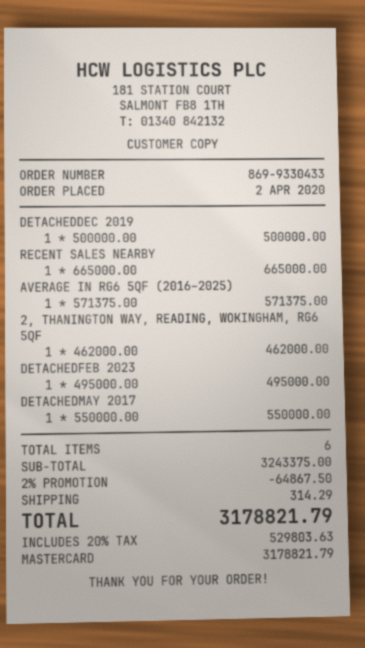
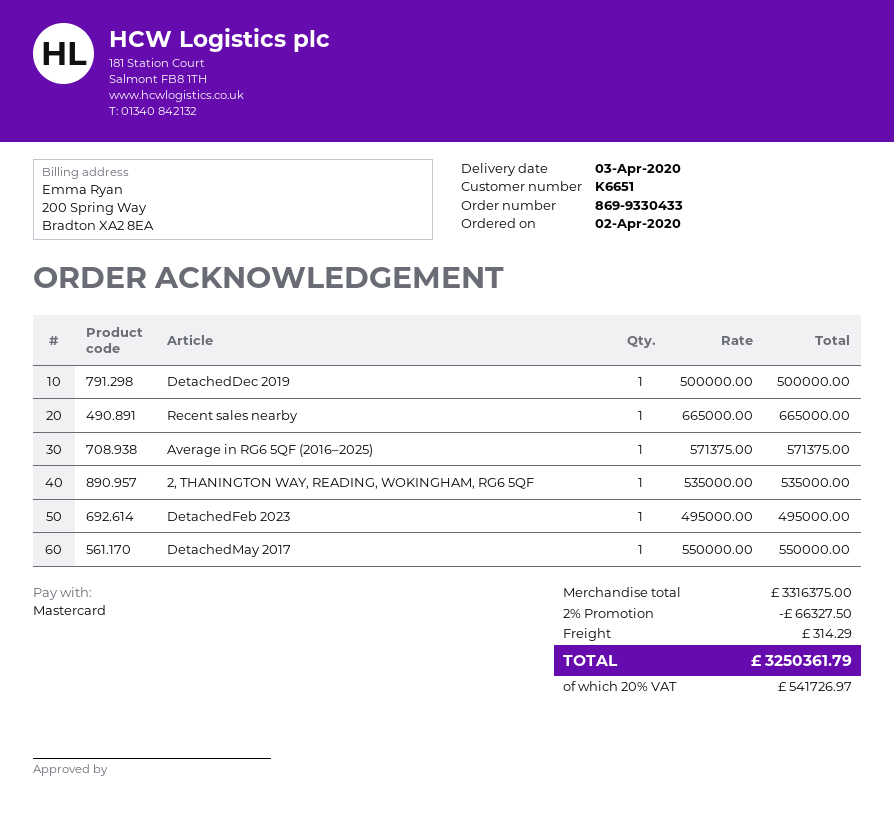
2, THANINGTON WAY, READING, WOKINGHAM, RG6 5QF: 1 x 462000.00 = 462000.00 -> 1 x 535000.00 = 535000.00
subtotal: 3243375.00 -> 3316375.00
discount: 2% = 64867.50 -> 2% = 66327.50
tax: 20% = 529803.63 -> 20% = 541726.97
total: 3178821.79 -> 3250361.79

